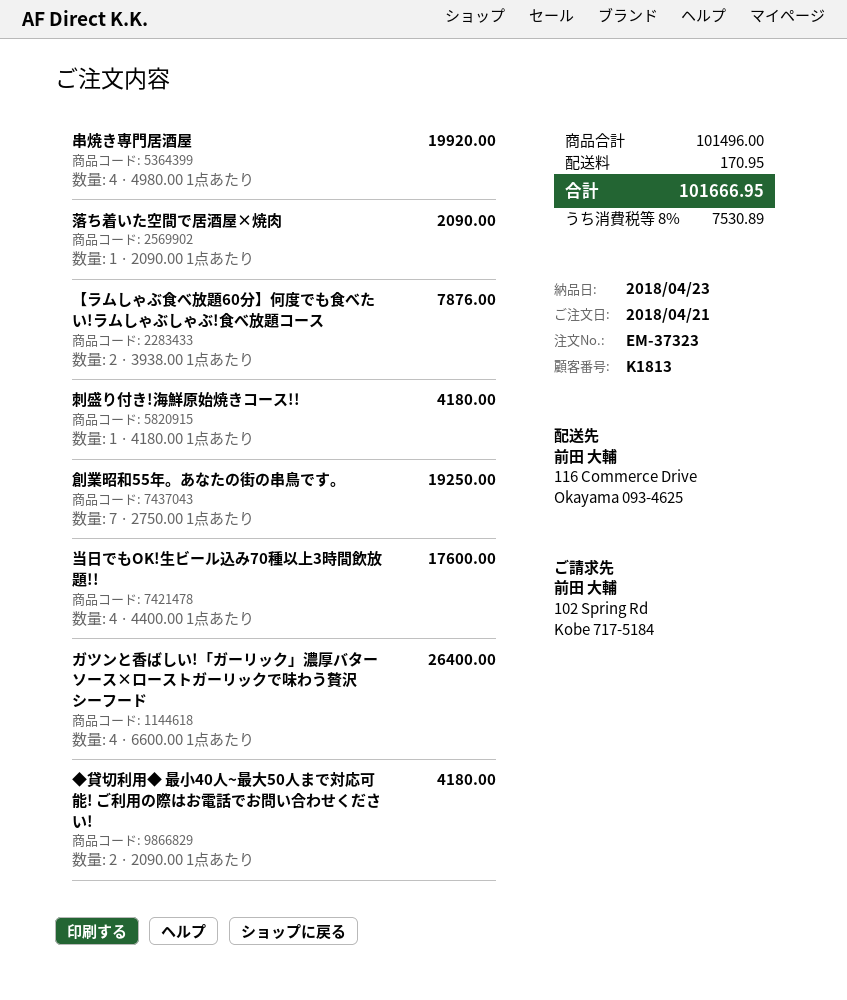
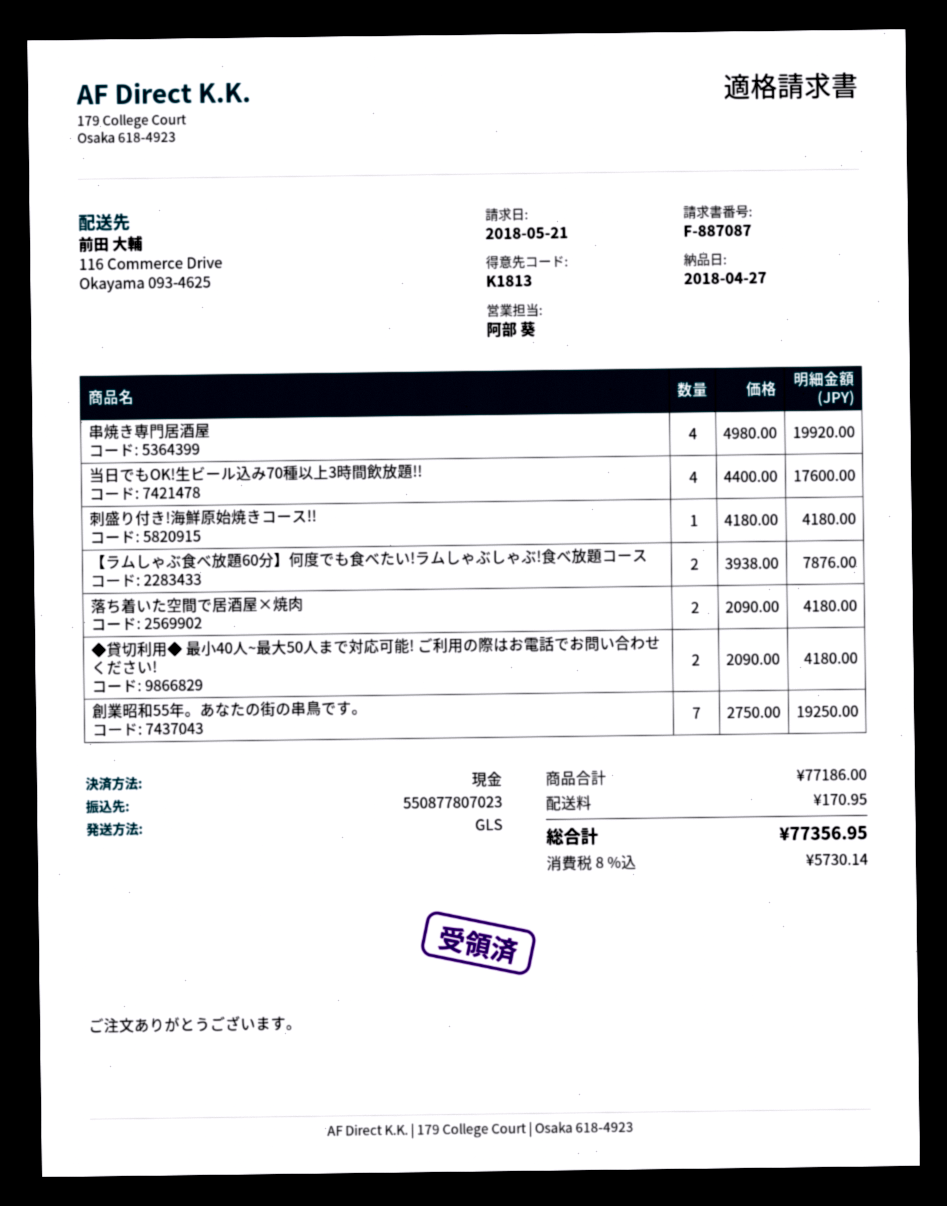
delivery date: 2018-04-23 -> 2018-04-27
落ち着いた空間で居酒屋×焼肉: 1 x 2090.00 = 2090.00 -> 2 x 2090.00 = 4180.00
ガツンと香ばしい!「ガーリック」濃厚バターソース×ローストガーリックで味わう贅沢シーフード: 4 x 6600.00 = 26400.00 -> none
subtotal: 101496.00 -> 77186.00
tax: 8% = 7530.89 -> 8% = 5730.14
total: 101666.95 -> 77356.95

